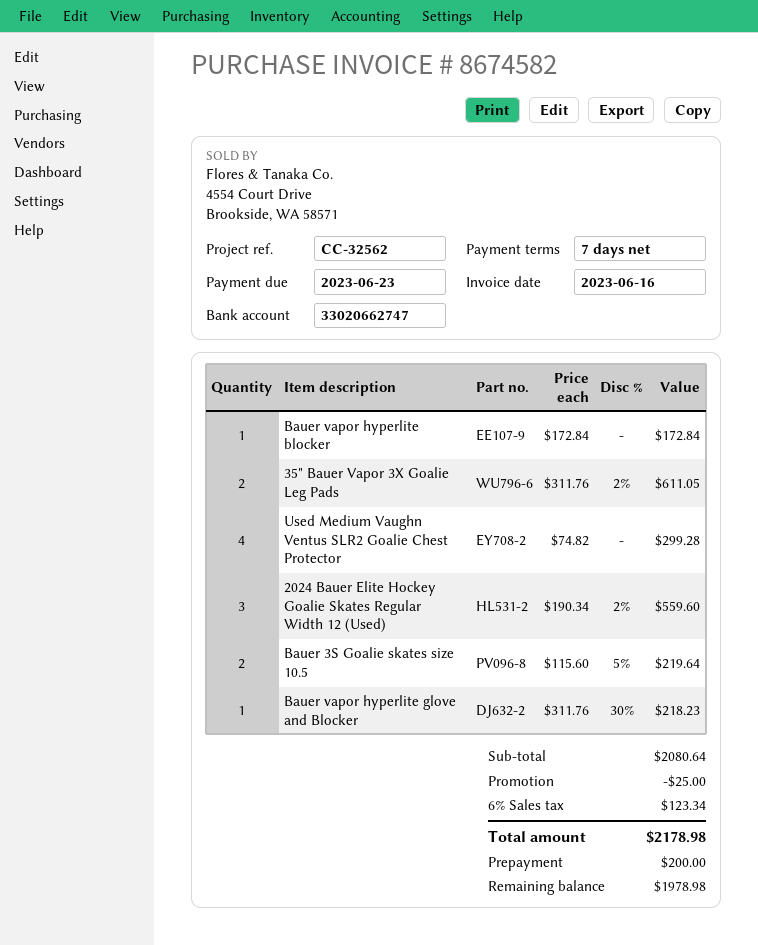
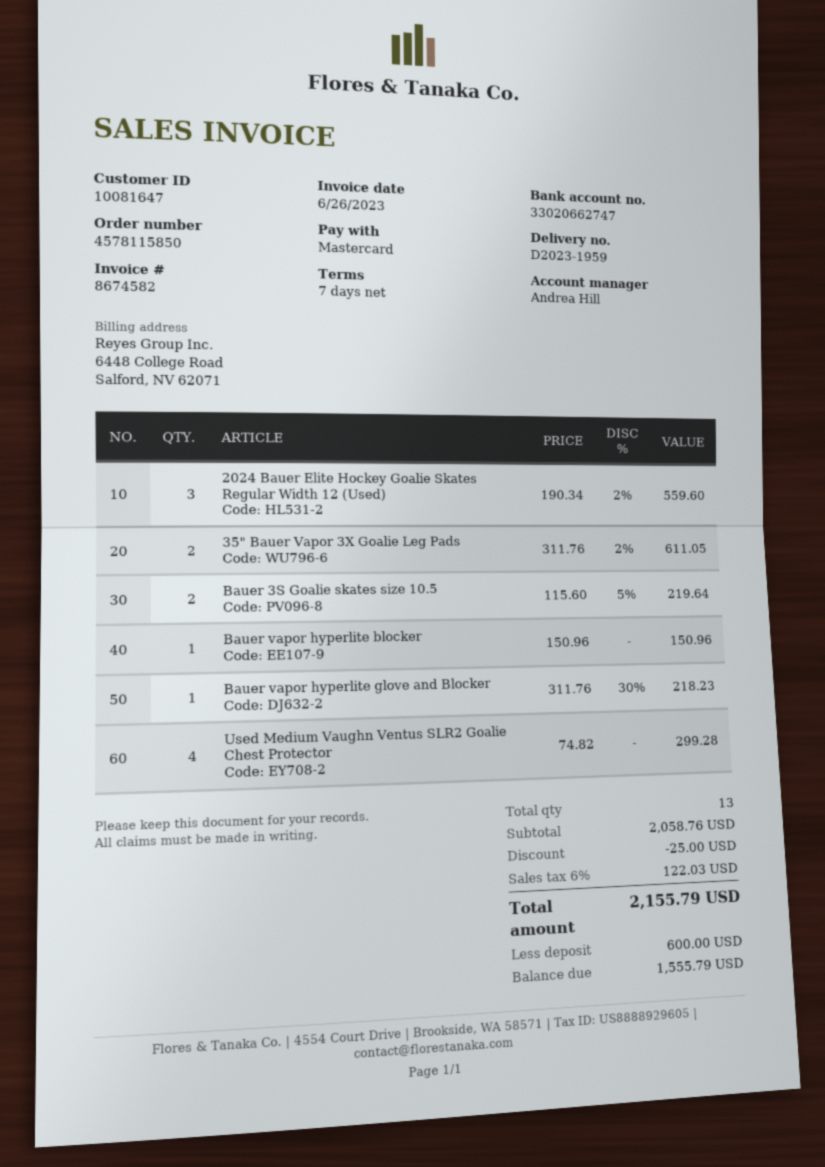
invoice date: 2023-06-16 -> 2023-06-26
Bauer vapor hyperlite blocker: 1 x 172.84 = 172.84 -> 1 x 150.96 = 150.96
subtotal: 2080.64 -> 2058.76
tax: 6% = 123.34 -> 6% = 122.03
total: 2178.98 -> 2155.79
deposit: 200.00 -> 600.00
balance: 1978.98 -> 1555.79

